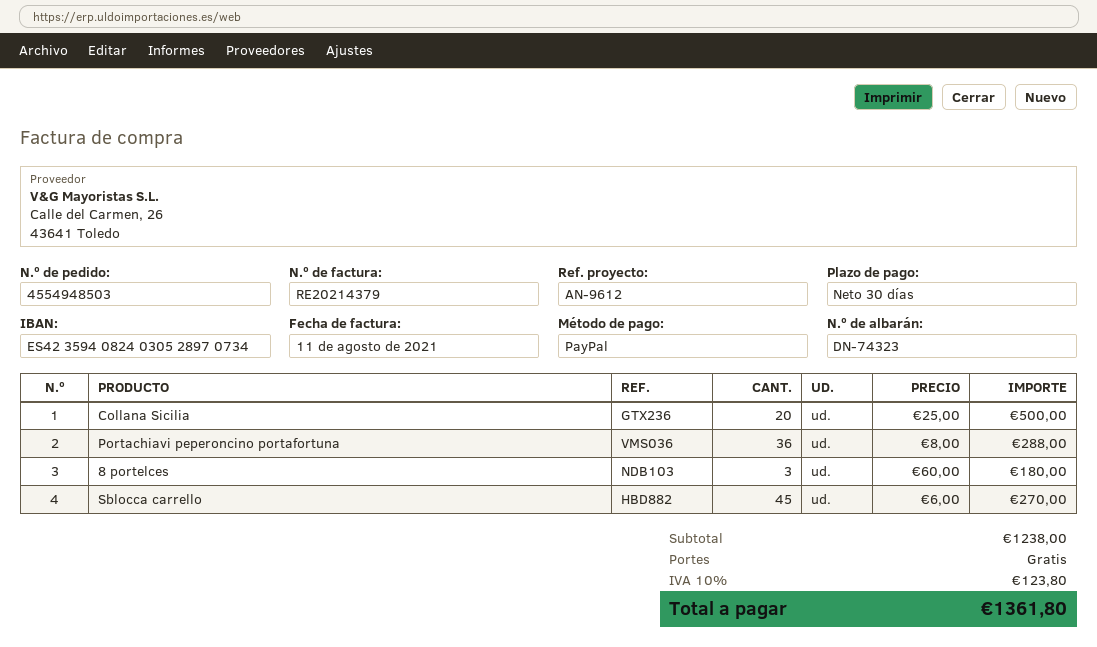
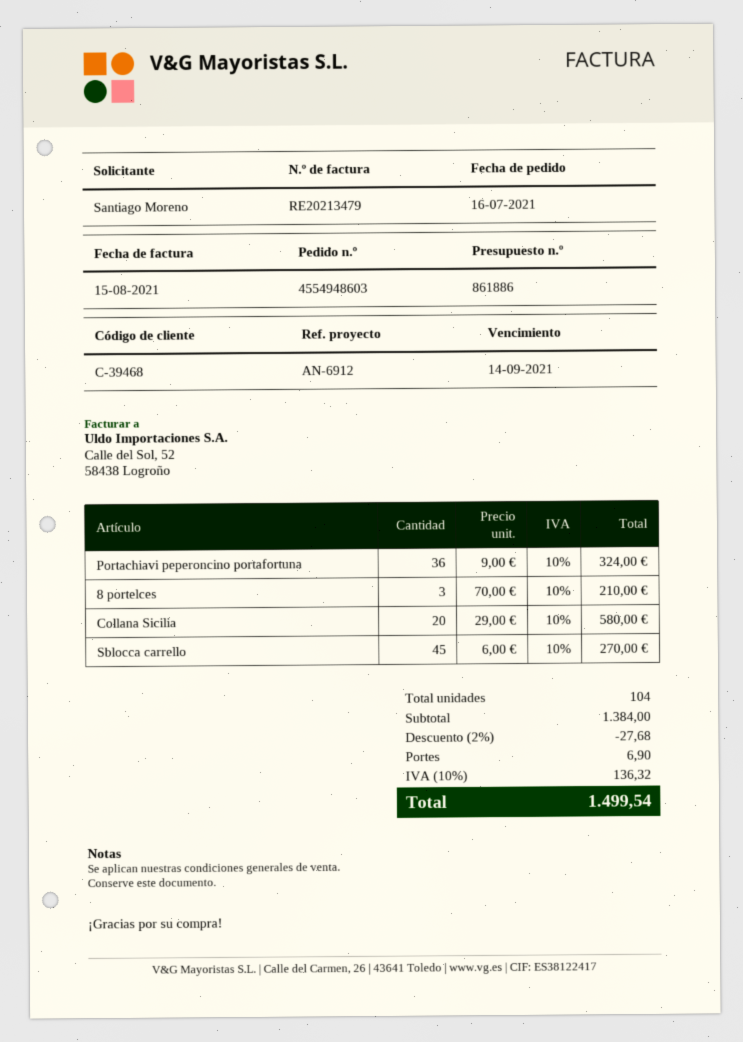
order number: 4554948503 -> 4554948603
invoice number: RE20214379 -> RE20213479
invoice date: 2021-08-11 -> 2021-08-15
reference: AN-9612 -> AN-6912
Collana Sicilia: 20 x 25.00 = 500.00 -> 20 x 29.00 = 580.00
Portachiavi peperoncino portafortuna: 36 x 8.00 = 288.00 -> 36 x 9.00 = 324.00
8 portelces: 3 x 60.00 = 180.00 -> 3 x 70.00 = 210.00
subtotal: 1238.00 -> 1384.00
discount: none -> 2% = 27.68
shipping: 0.00 -> 6.90
tax: 10% = 123.80 -> 10% = 136.32
total: 1361.80 -> 1499.54

